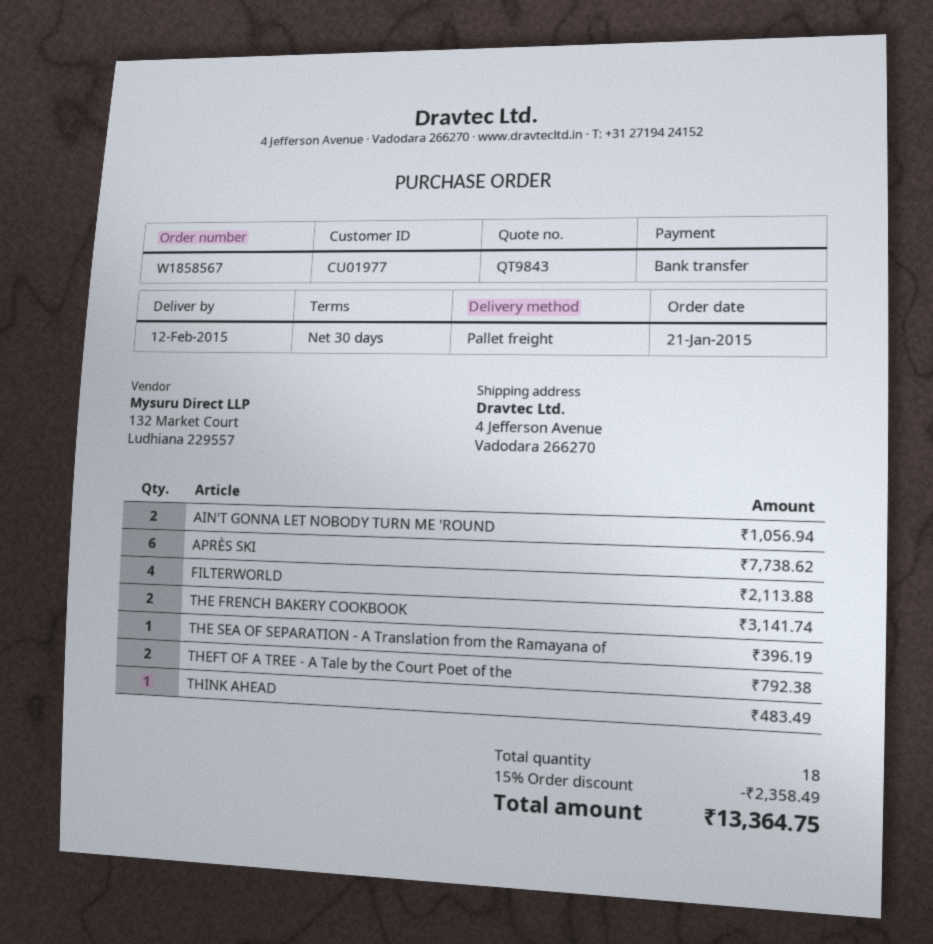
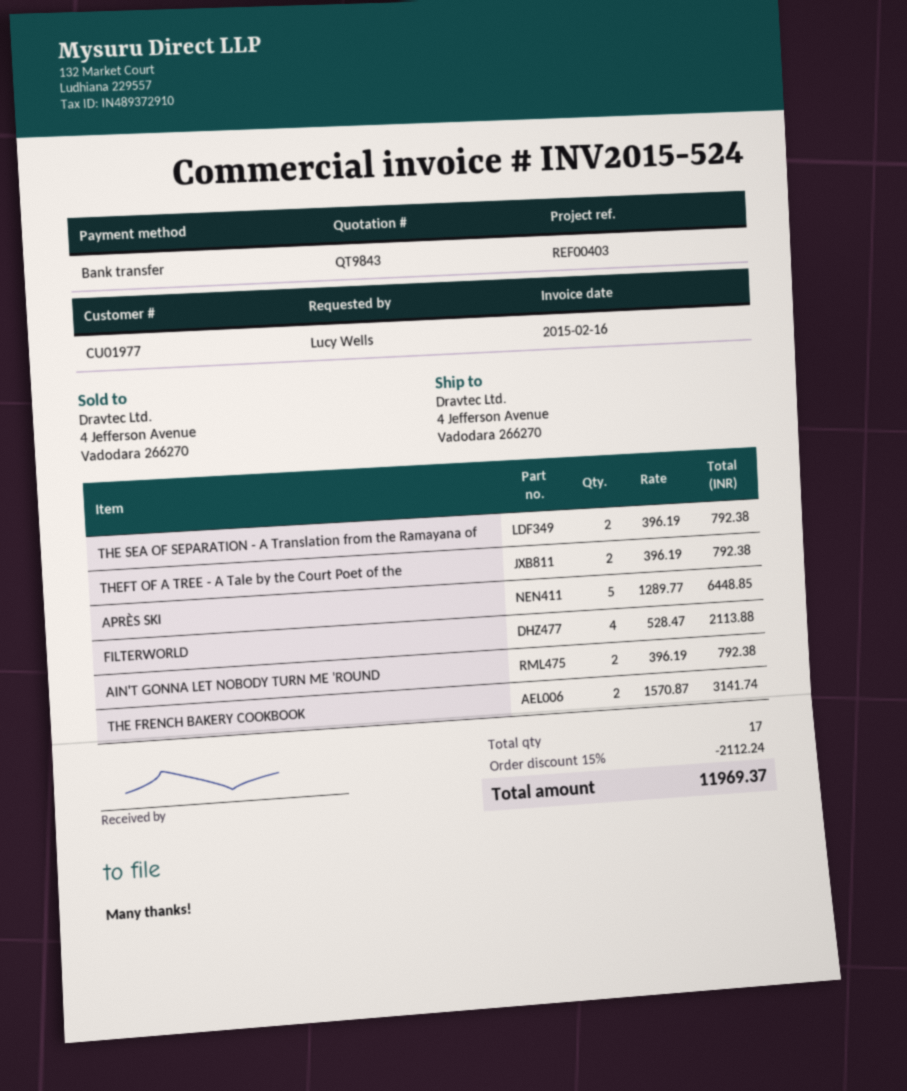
AIN'T GONNA LET NOBODY TURN ME 'ROUND: 2 for 1056.94 -> 2 for 792.38
APRÈS SKI: 6 for 7738.62 -> 5 for 6448.85
THE SEA OF SEPARATION - A Translation from the Ramayana of: 1 for 396.19 -> 2 for 792.38
THINK AHEAD: 1 for 483.49 -> none
total quantity: 18 -> 17
discount: 15% = 2358.49 -> 15% = 2112.24
total: 13364.75 -> 11969.37

